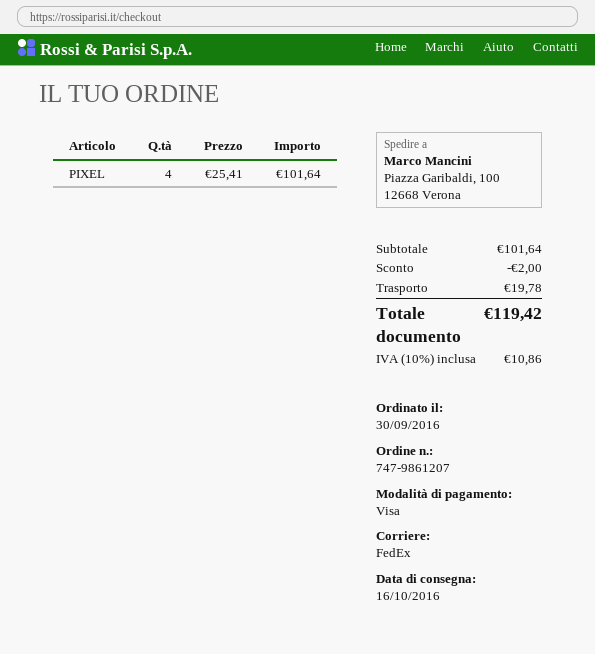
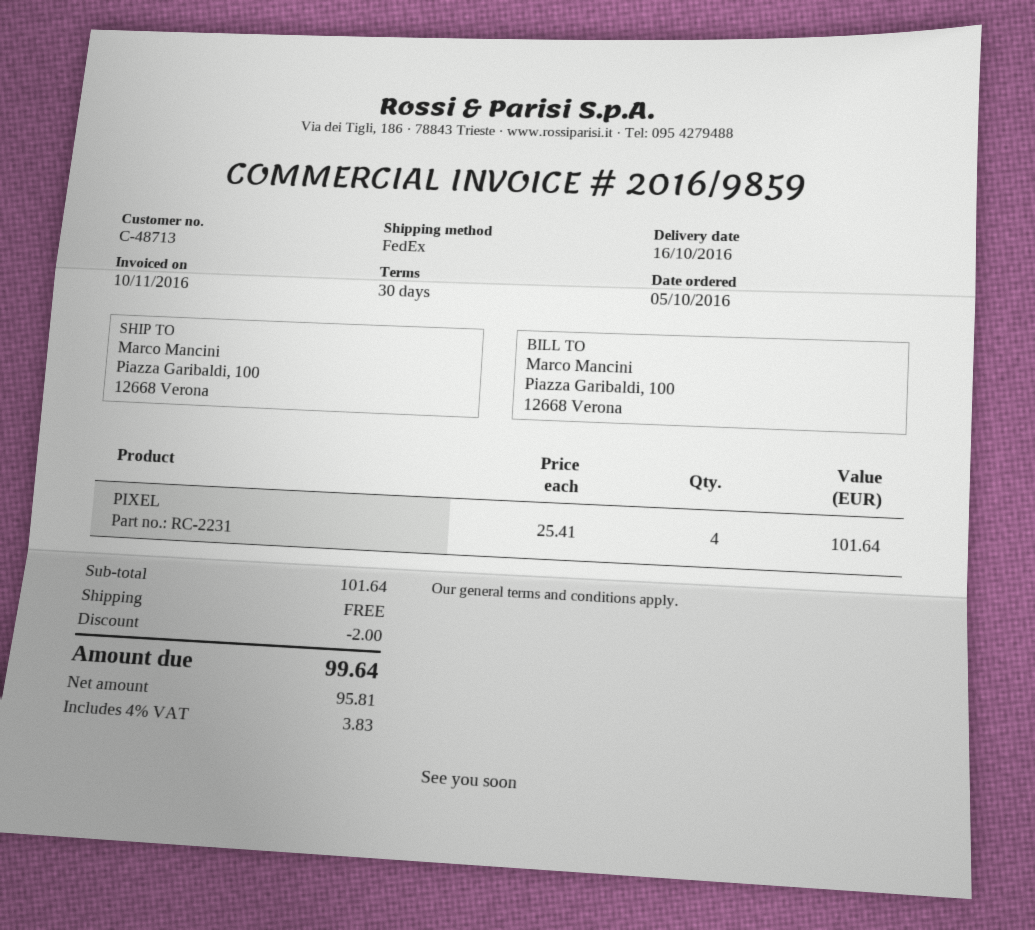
order date: 2016-09-30 -> 2016-10-05
shipping: 19.78 -> 0.00
tax: 10% = 10.86 -> 4% = 3.83
total: 119.42 -> 99.64

